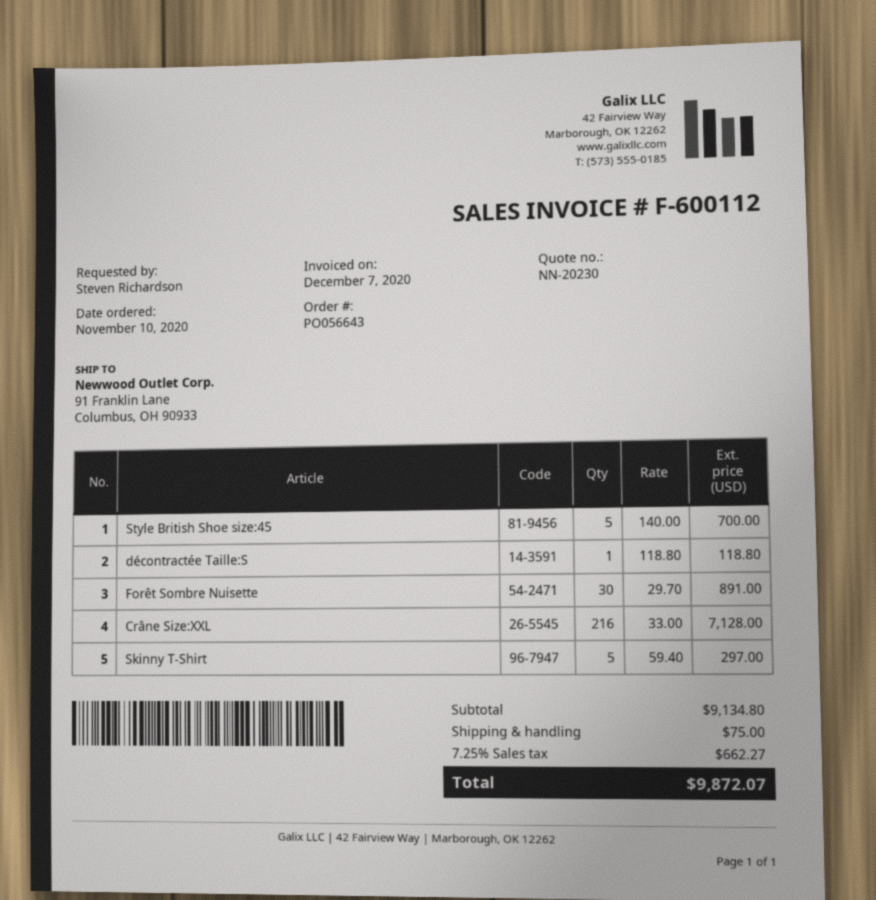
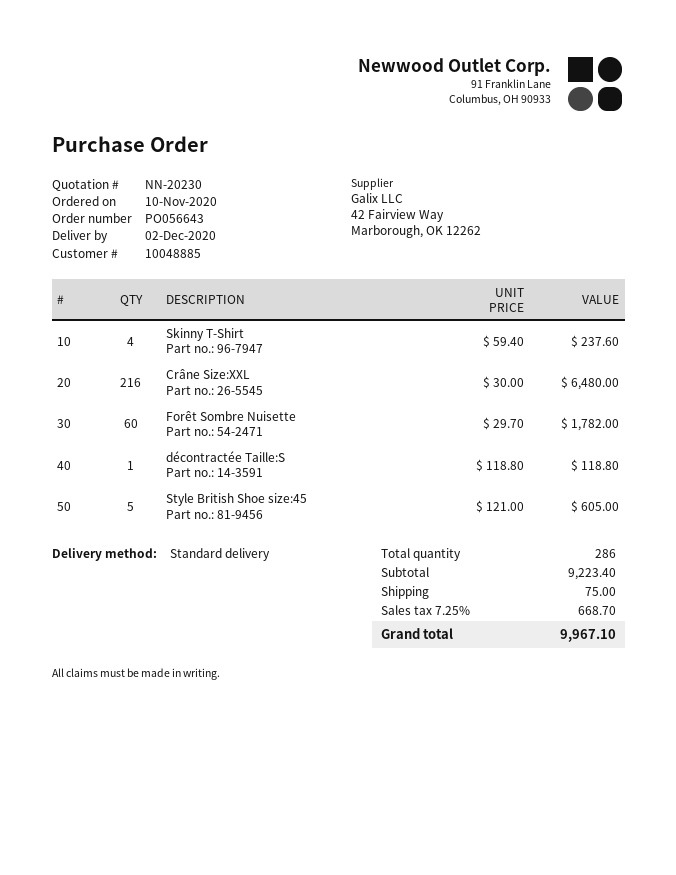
Style British Shoe size:45: 5 x 140.00 = 700.00 -> 5 x 121.00 = 605.00
Forêt Sombre Nuisette: 30 x 29.70 = 891.00 -> 60 x 29.70 = 1782.00
Crâne Size:XXL: 216 x 33.00 = 7128.00 -> 216 x 30.00 = 6480.00
Skinny T-Shirt: 5 x 59.40 = 297.00 -> 4 x 59.40 = 237.60
subtotal: 9134.80 -> 9223.40
tax: 7.25% = 662.27 -> 7.25% = 668.70
total: 9872.07 -> 9967.10

